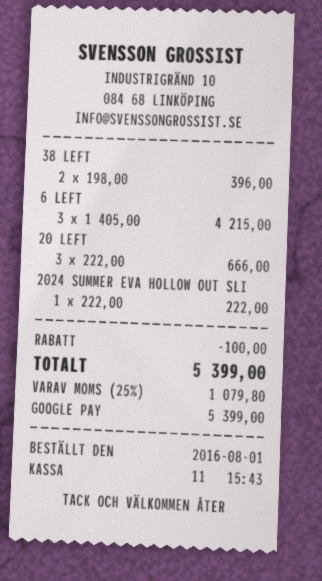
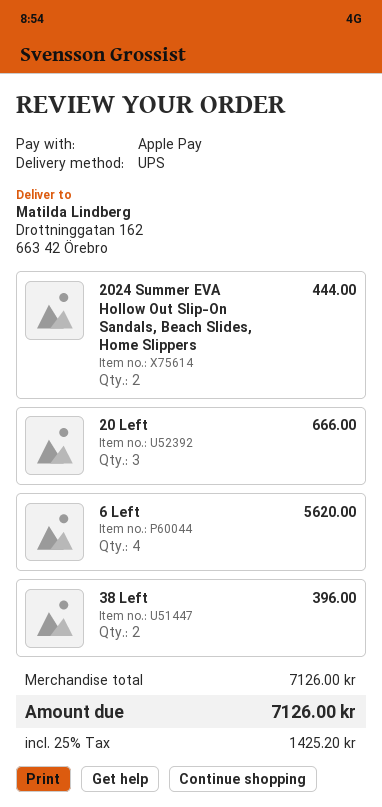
payment method: Google Pay -> Apple Pay
6 LEFT: 3 for 4215.00 -> 4 for 5620.00
2024 SUMMER EVA HOLLOW OUT SLI: 1 for 222.00 -> 2 for 444.00
discount: 100.00 -> none
tax: 25% = 1079.80 -> 25% = 1425.20
total: 5399.00 -> 7126.00

